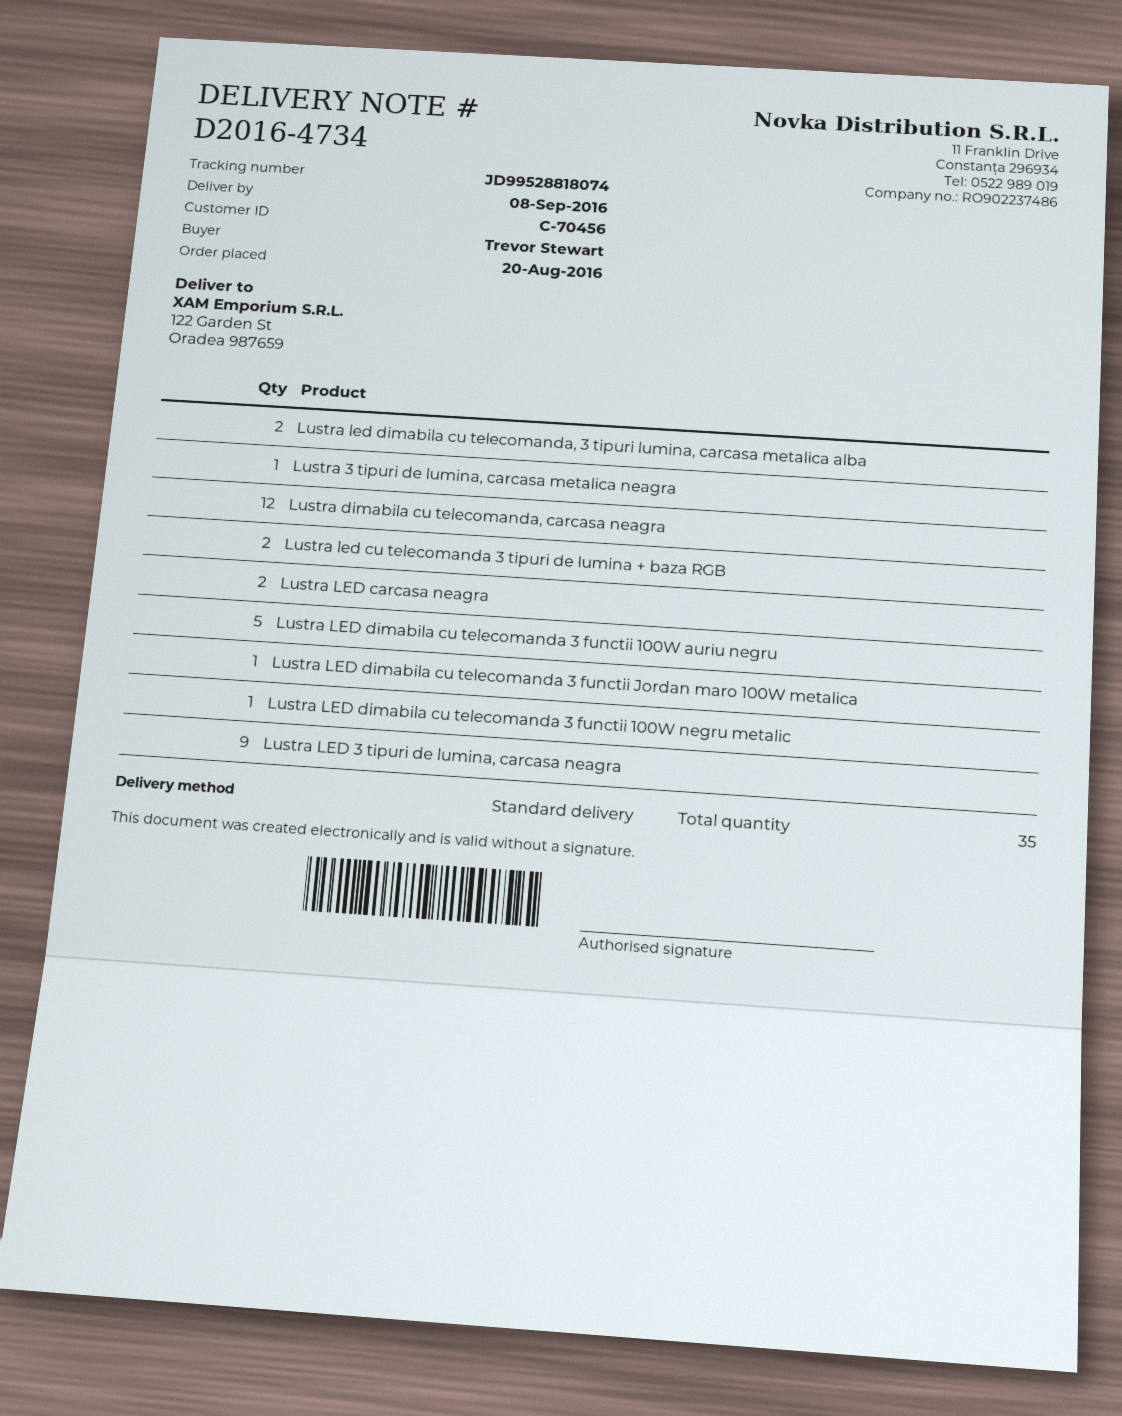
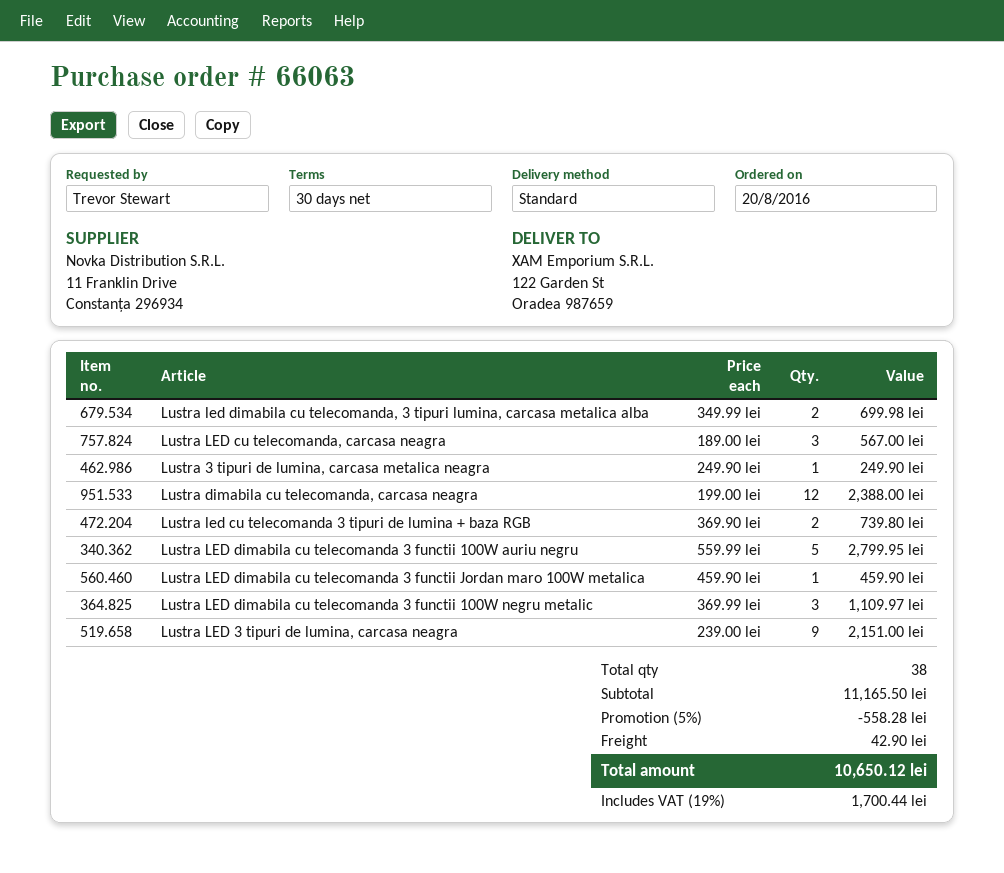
Lustra LED carcasa neagra: 2 -> none
Lustra LED dimabila cu telecomanda 3 functii 100W negru metalic: 1 -> 3
Lustra LED cu telecomanda, carcasa neagra: none -> 3
total quantity: 35 -> 38

